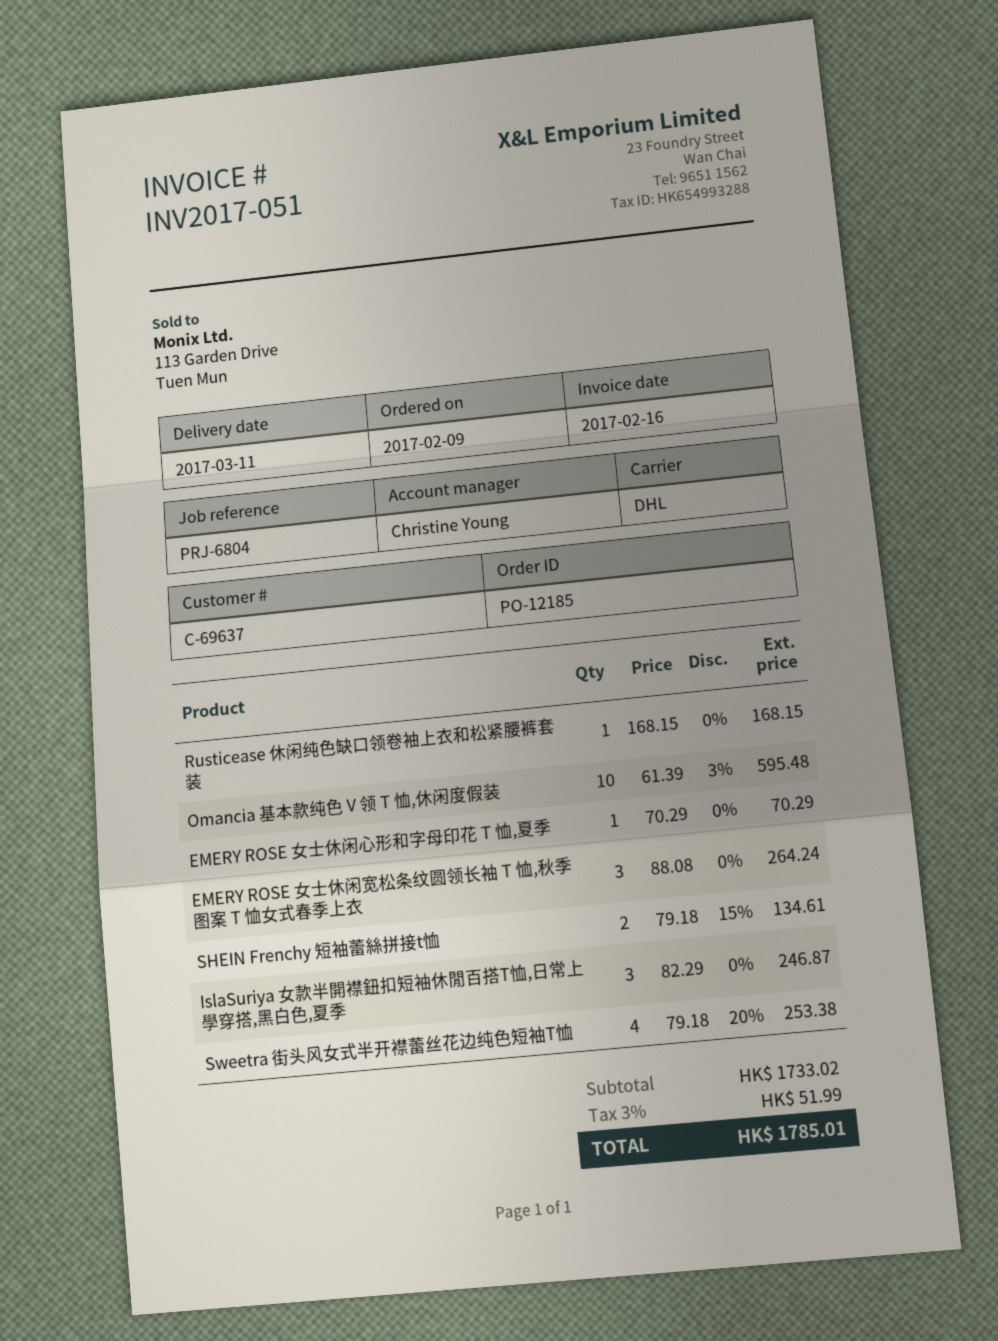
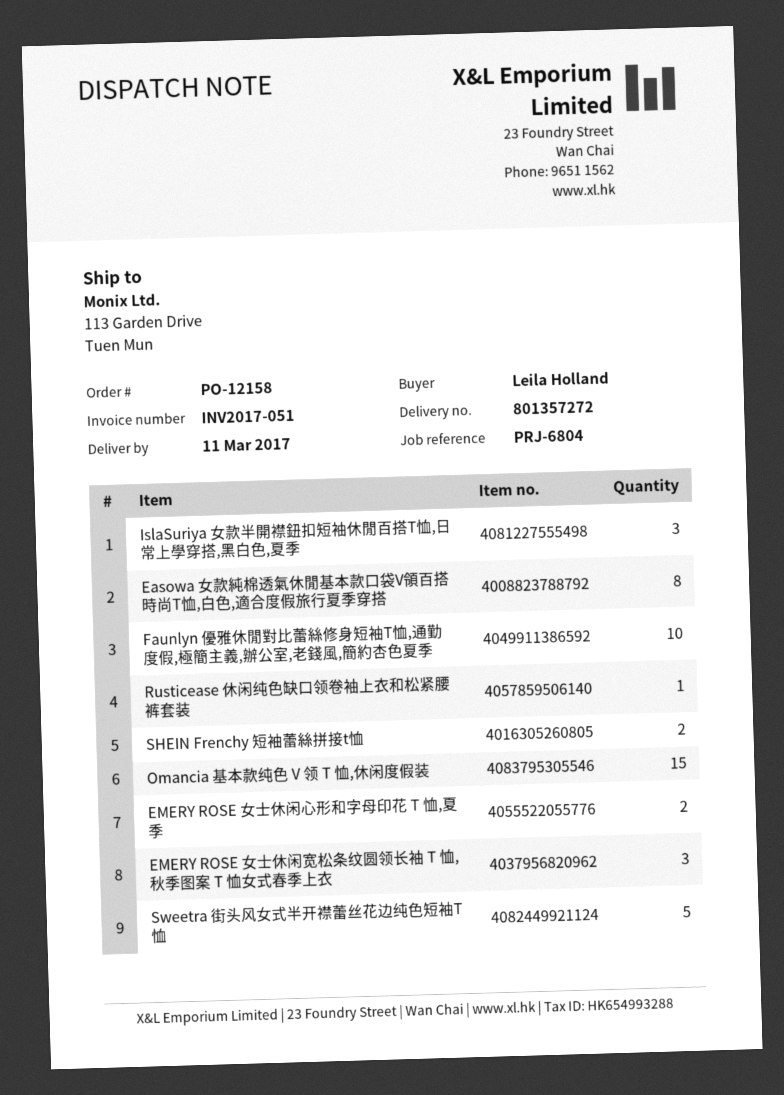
order number: PO-12185 -> PO-12158
Omancia 基本款纯色 V 领 T 恤,休闲度假装: 10 -> 15
EMERY ROSE 女士休闲心形和字母印花 T 恤,夏季: 1 -> 2
Sweetra 街头风女式半开襟蕾丝花边纯色短袖T恤: 4 -> 5
Easowa 女款純棉透氣休閒基本款口袋V領百搭時尚T恤,白色,適合度假旅行夏季穿搭: none -> 8
Faunlyn 優雅休閒對比蕾絲修身短袖T恤,通勤度假,極簡主義,辦公室,老錢風,簡約杏色夏季: none -> 10

